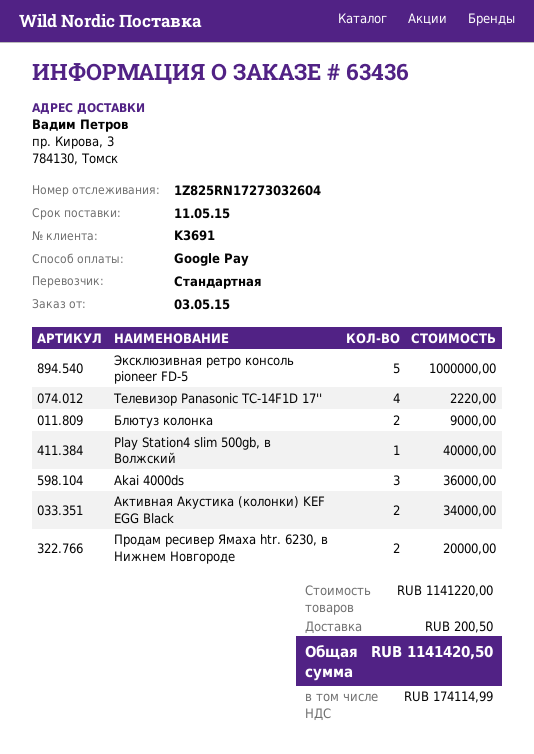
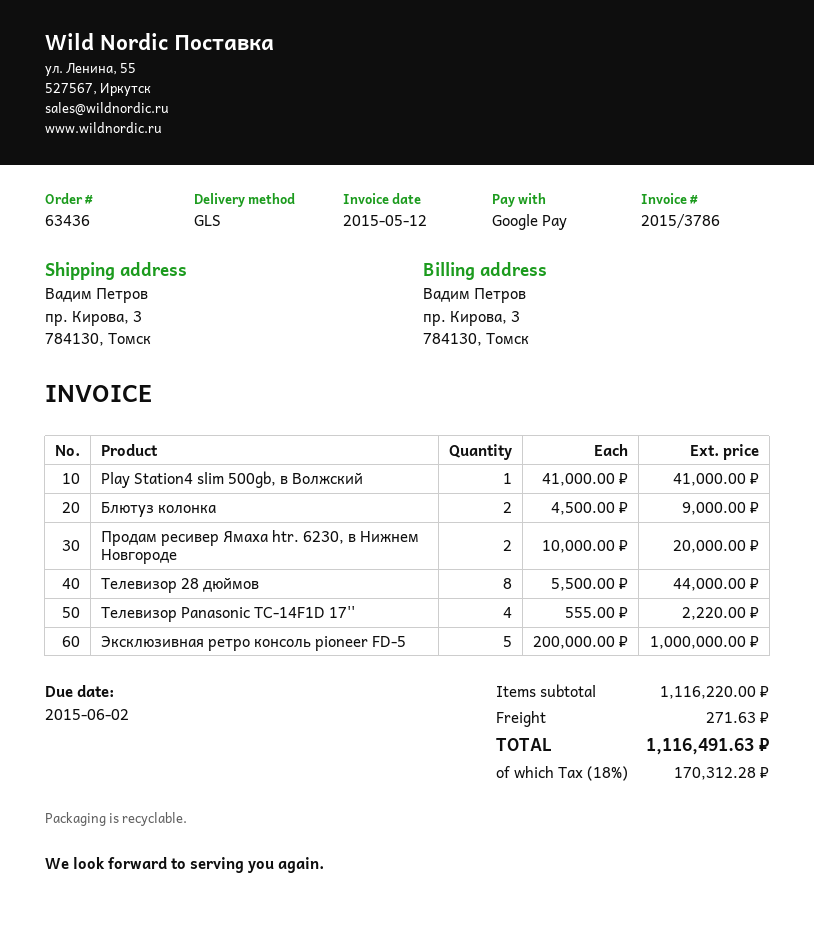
shipping method: standard -> GLS
Play Station4 slim 500gb, в Волжский: 1 for 40000.00 -> 1 for 41000.00
Akai 4000ds: 3 for 36000.00 -> none
Активная Акустика (колонки) KEF EGG Black: 2 for 34000.00 -> none
Телевизор 28 дюймов: none -> 8 for 44000.00
subtotal: 1141220.00 -> 1116220.00
shipping: 200.50 -> 271.63
tax: 174114.99 -> 170312.28
total: 1141420.50 -> 1116491.63

